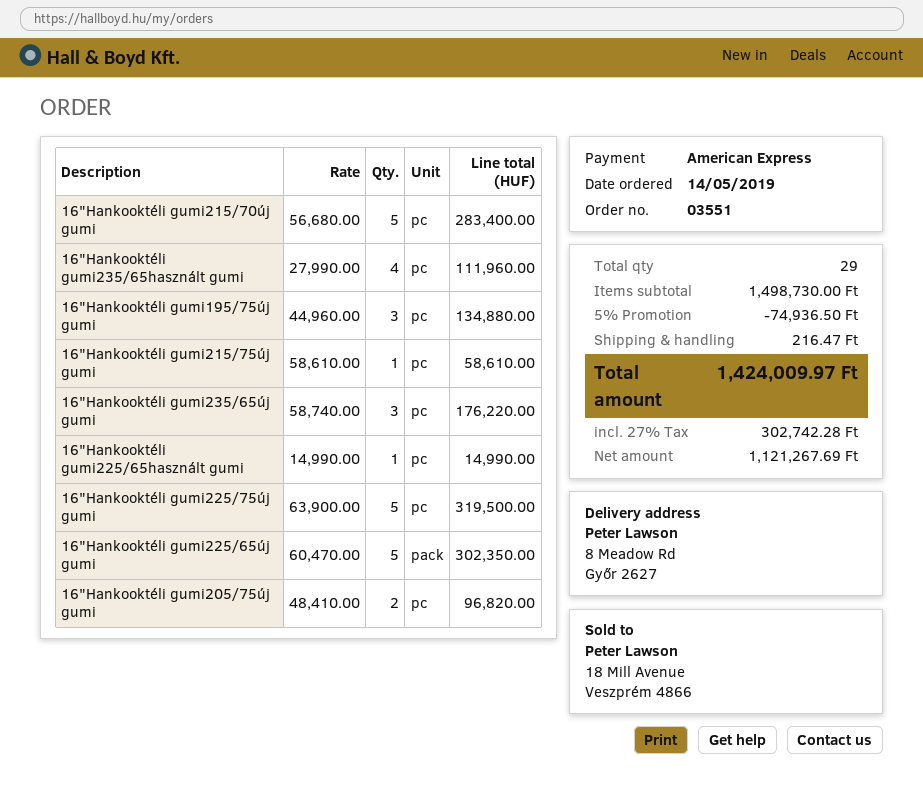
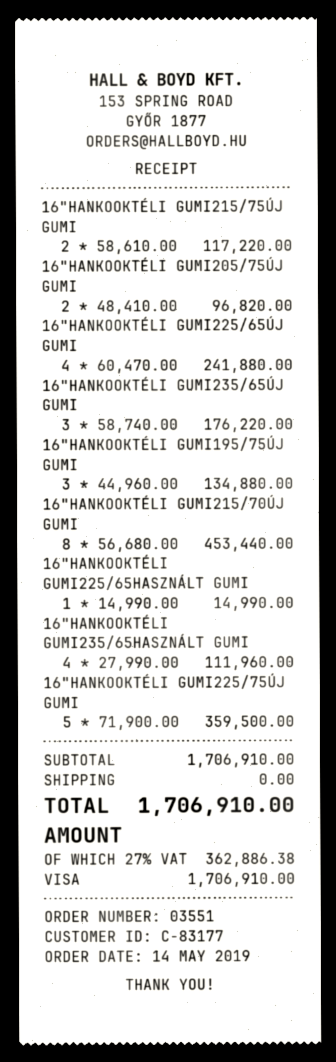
payment method: American Express -> Visa
16"Hankooktéli gumi215/70új gumi: 5 x 56680.00 = 283400.00 -> 8 x 56680.00 = 453440.00
16"Hankooktéli gumi215/75új gumi: 1 x 58610.00 = 58610.00 -> 2 x 58610.00 = 117220.00
16"Hankooktéli gumi225/75új gumi: 5 x 63900.00 = 319500.00 -> 5 x 71900.00 = 359500.00
16"Hankooktéli gumi225/65új gumi: 5 x 60470.00 = 302350.00 -> 4 x 60470.00 = 241880.00
subtotal: 1498730.00 -> 1706910.00
discount: 5% = 74936.50 -> none
shipping: 216.47 -> 0.00
tax: 27% = 302742.28 -> 27% = 362886.38
total: 1424009.97 -> 1706910.00

